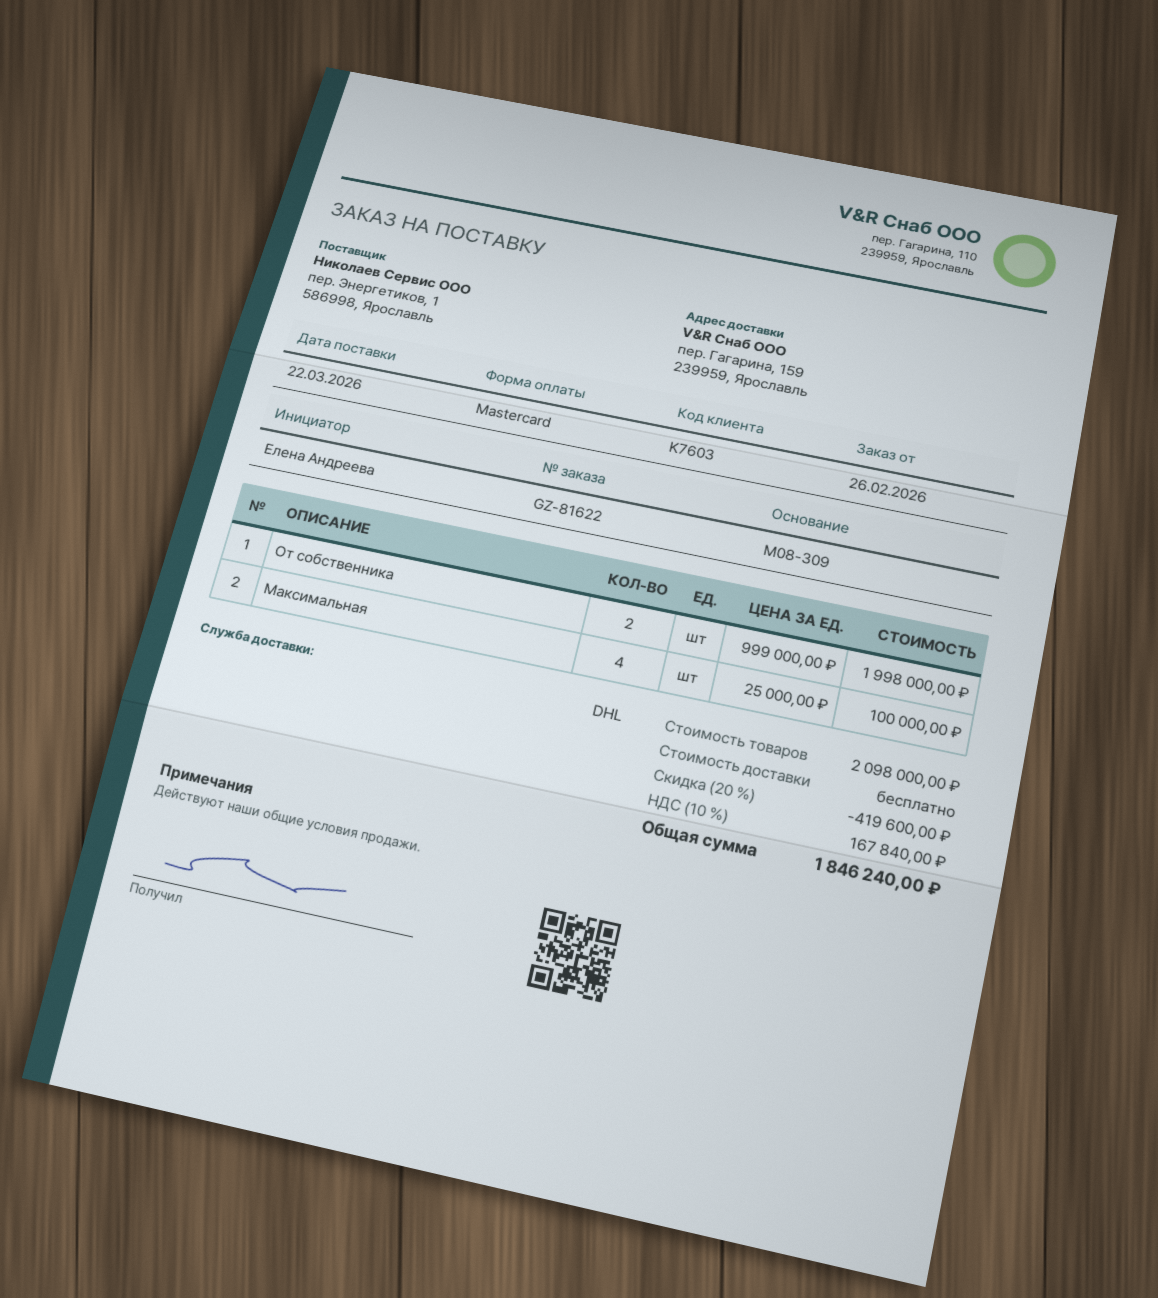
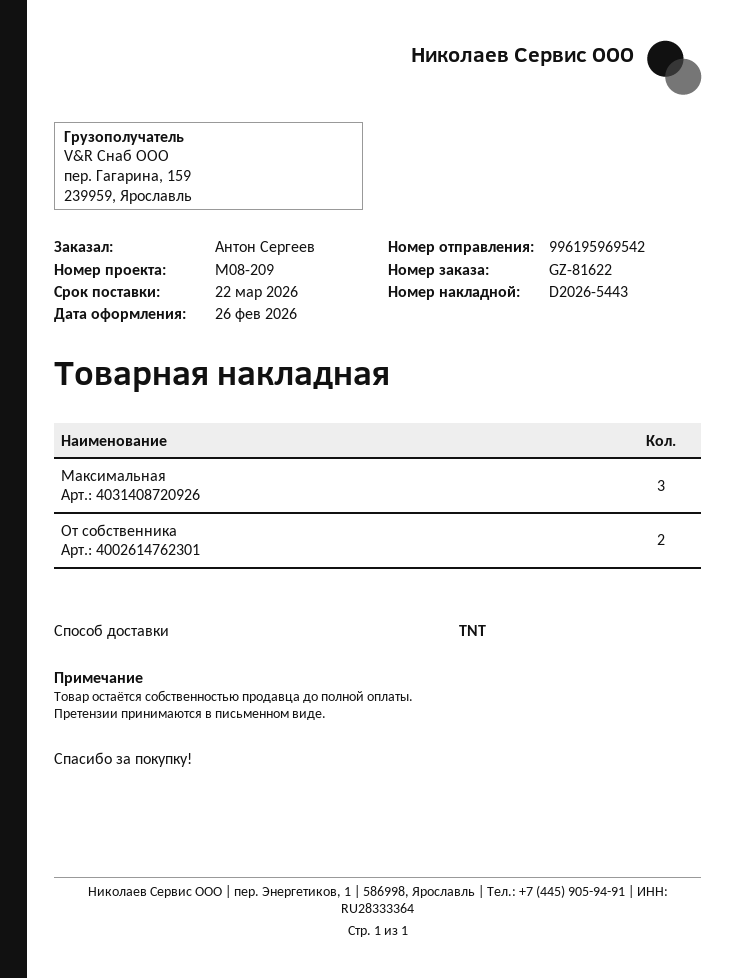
reference: M08-309 -> M08-209
ordered by: Елена Андреева -> Антон Сергеев
shipping method: DHL -> TNT
Максимальная: 4 -> 3

